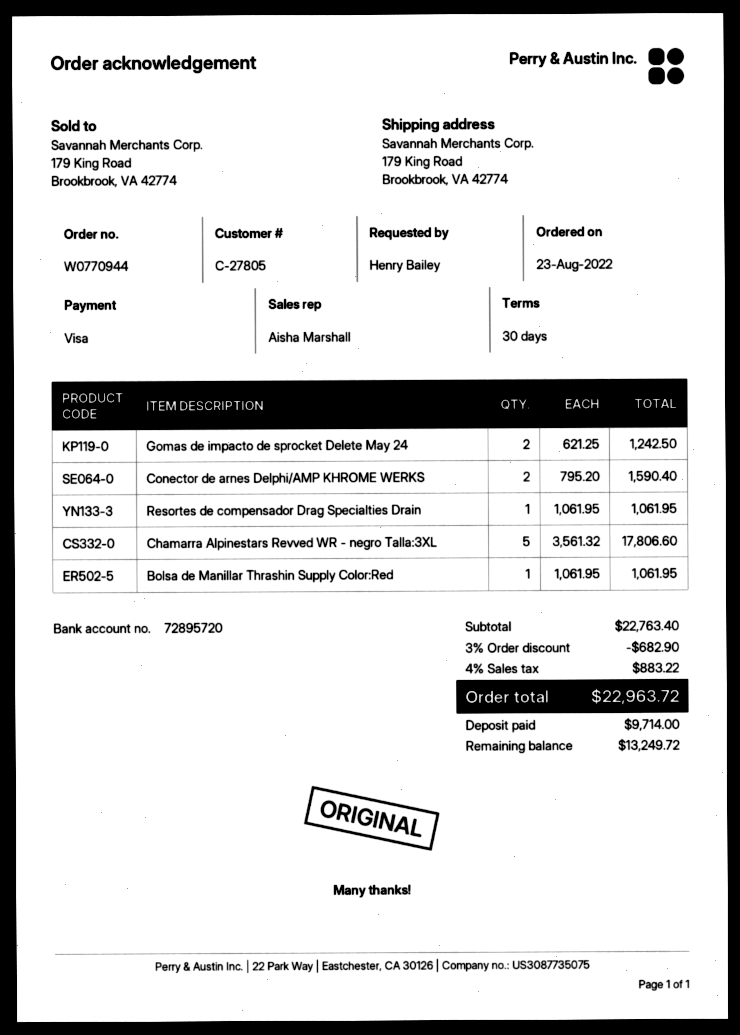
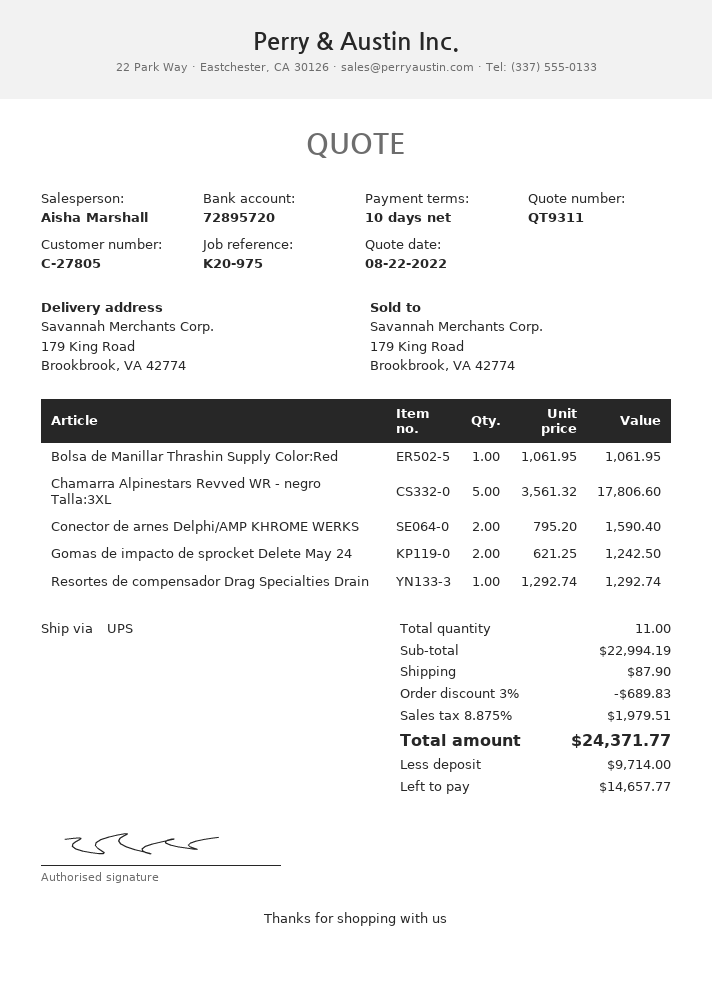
payment terms: 30 days -> 10 days
Resortes de compensador Drag Specialties Drain: 1 x 1061.95 = 1061.95 -> 1 x 1292.74 = 1292.74
subtotal: 22763.40 -> 22994.19
discount: 3% = 682.90 -> 3% = 689.83
shipping: none -> 87.90
tax: 4% = 883.22 -> 8.875% = 1979.51
total: 22963.72 -> 24371.77
balance: 13249.72 -> 14657.77

